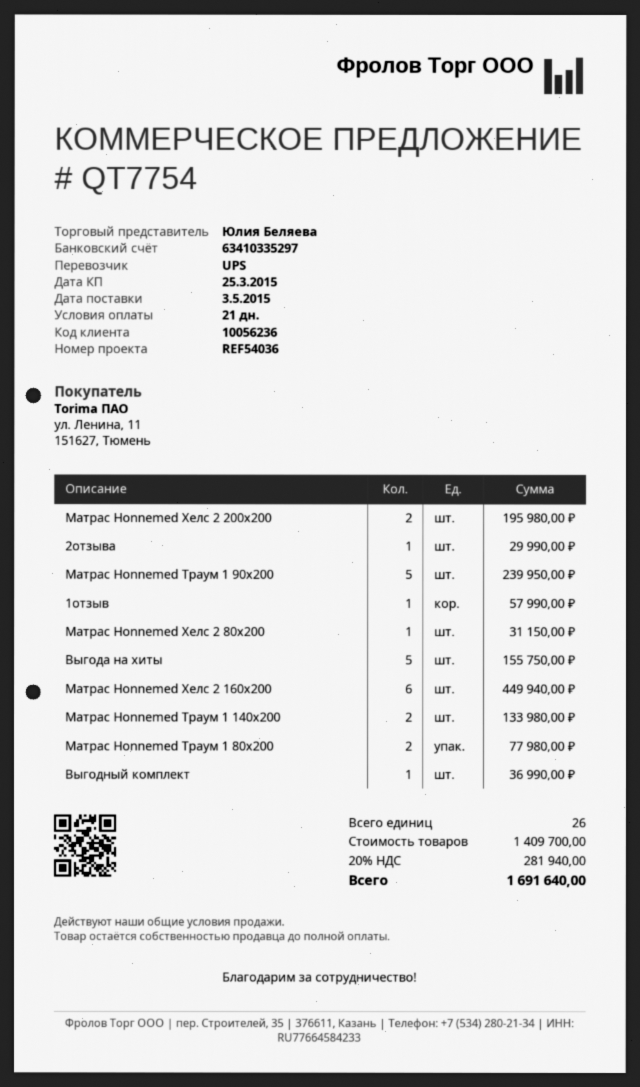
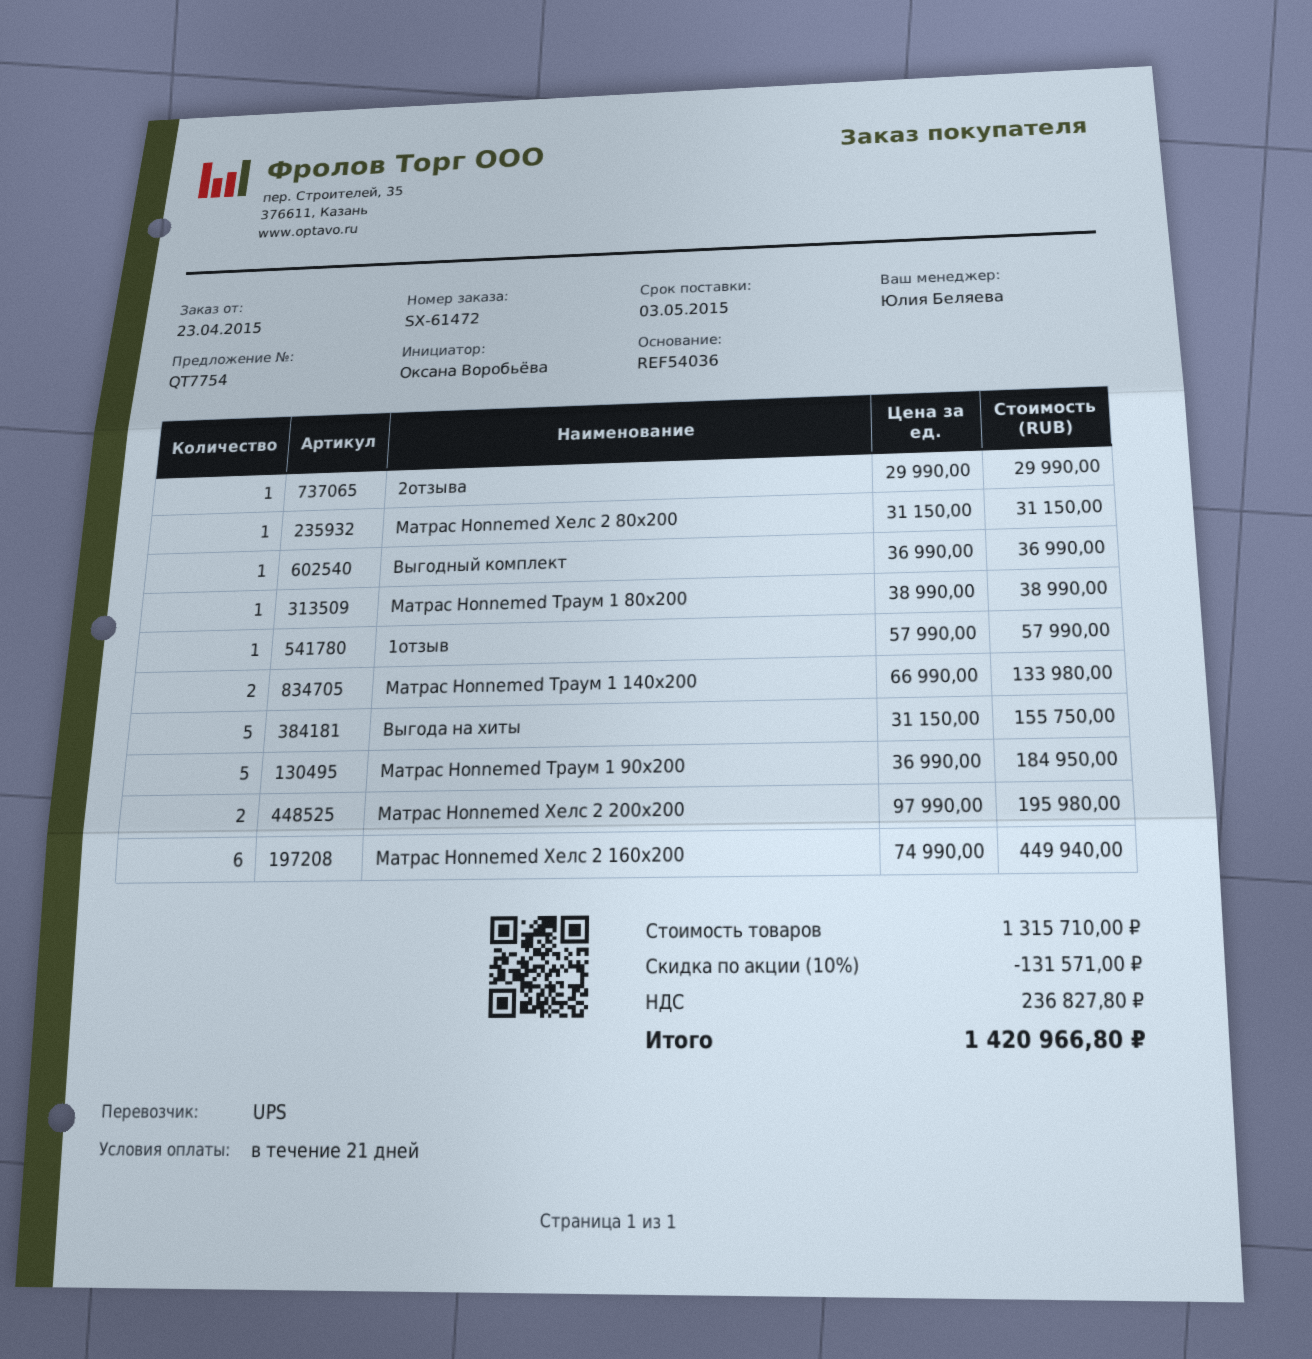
Матрас Honnemed Траум 1 90x200: 5 for 239950.00 -> 5 for 184950.00
Матрас Honnemed Траум 1 80x200: 2 for 77980.00 -> 1 for 38990.00
subtotal: 1409700.00 -> 1315710.00
discount: none -> 10% = 131571.00
tax: 281940.00 -> 236827.80
total: 1691640.00 -> 1420966.80

